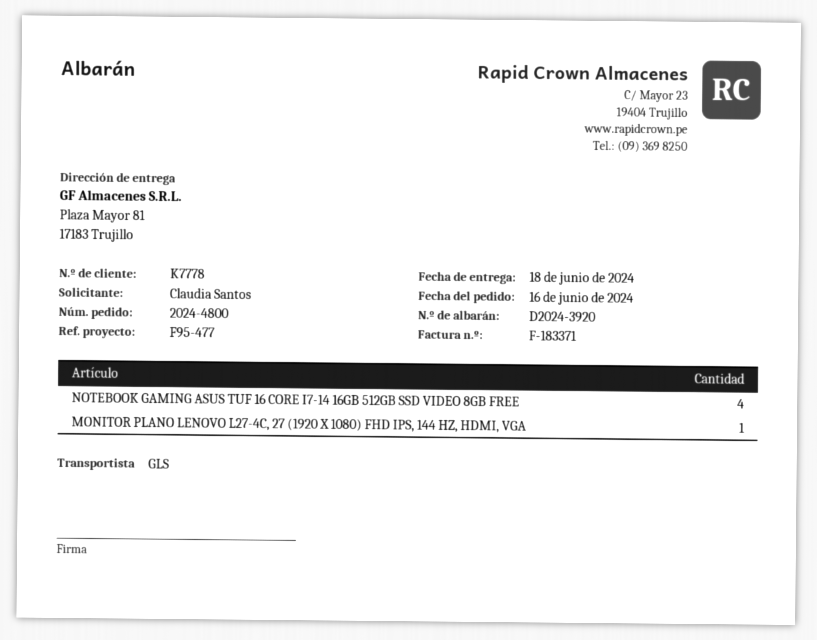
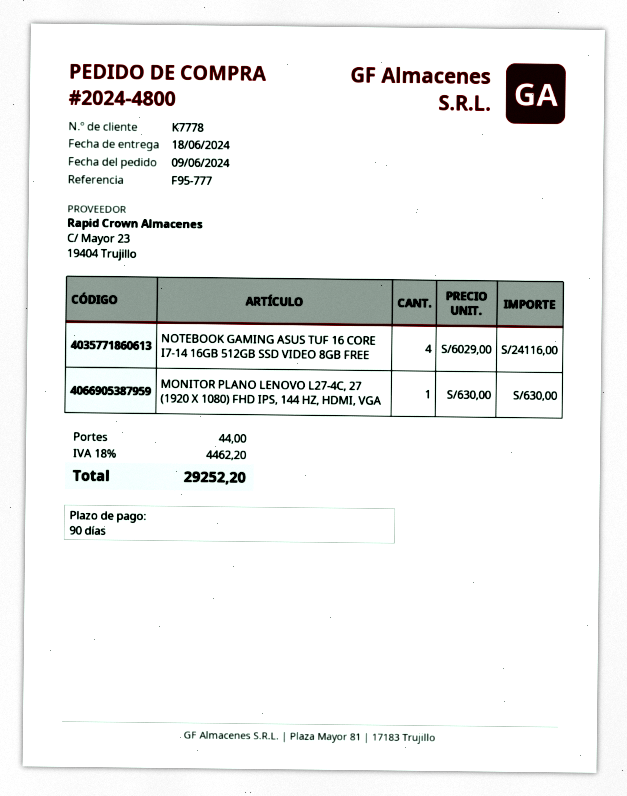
order date: 2024-06-16 -> 2024-06-09
reference: F95-477 -> F95-777

